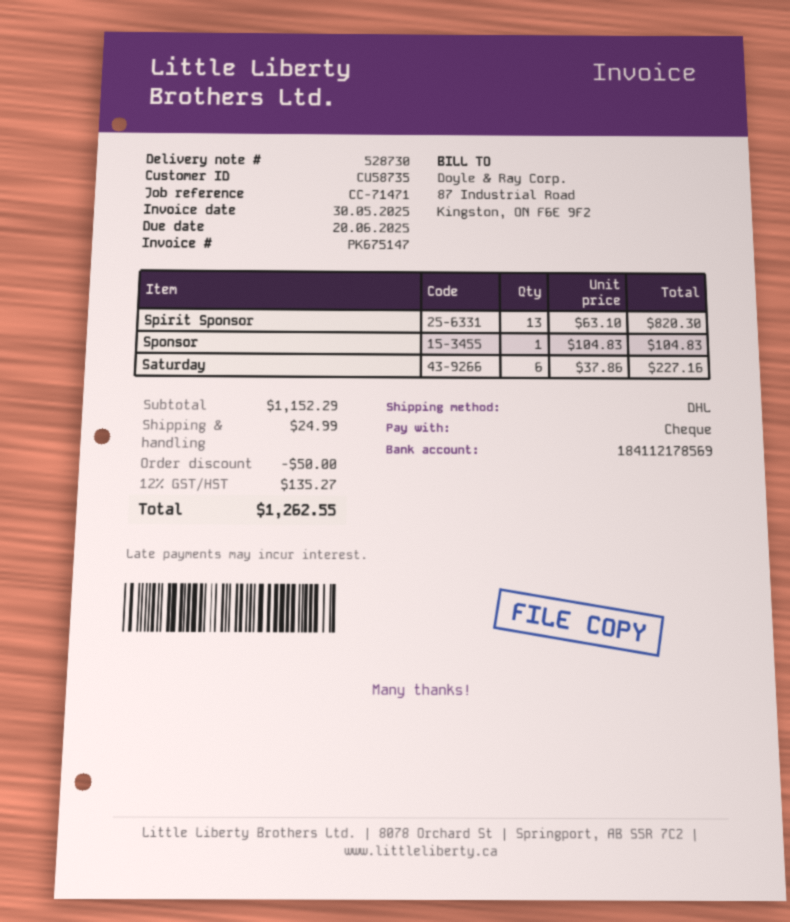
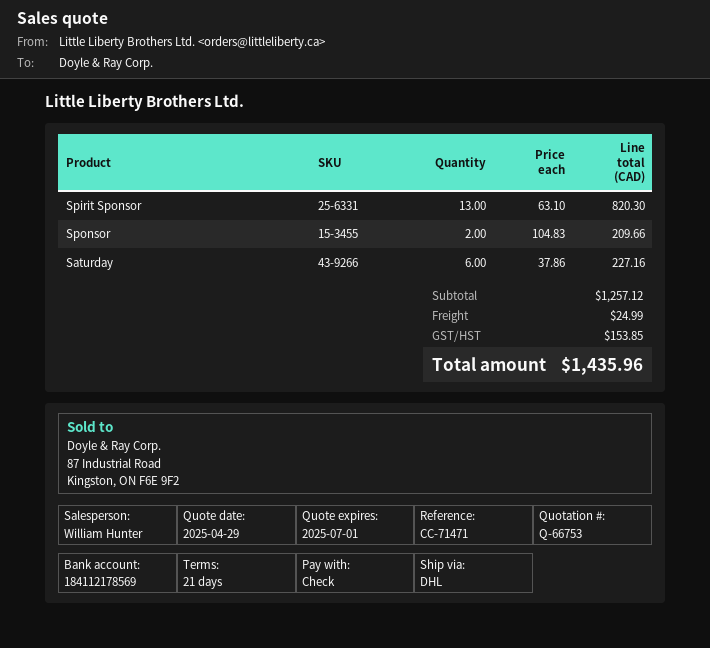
Sponsor: 1 x 104.83 = 104.83 -> 2 x 104.83 = 209.66
subtotal: 1152.29 -> 1257.12
discount: 50.00 -> none
tax: 135.27 -> 153.85
total: 1262.55 -> 1435.96

